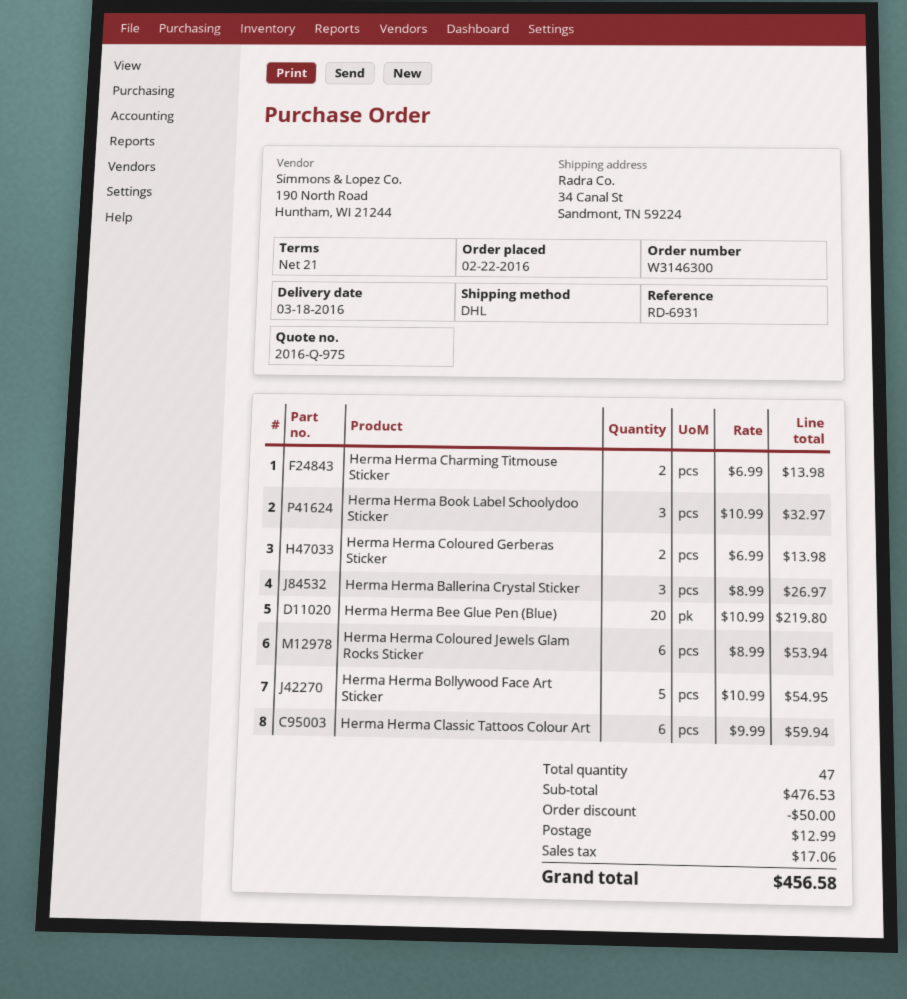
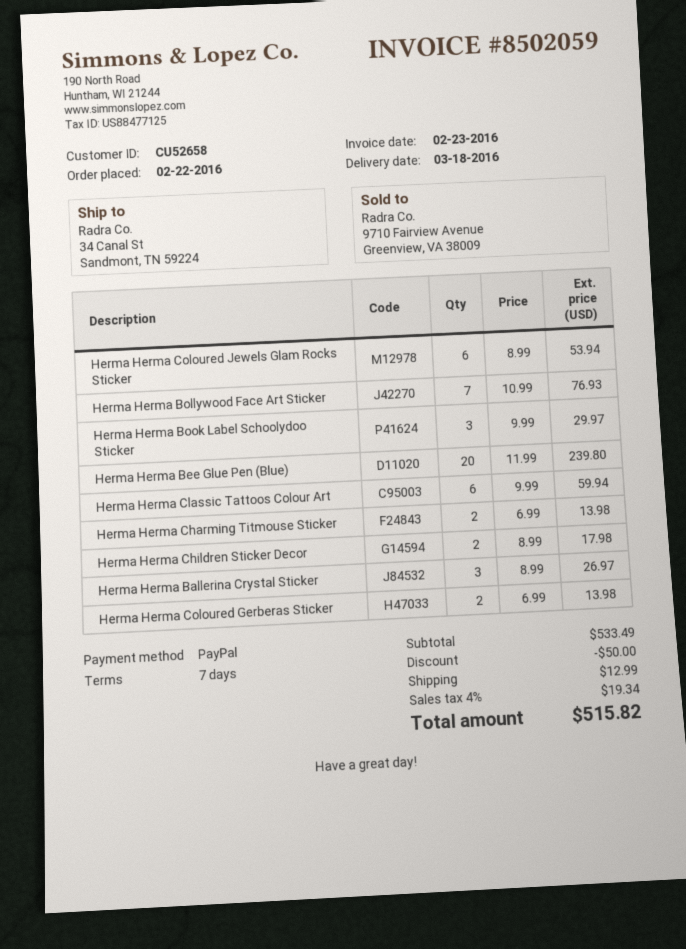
payment terms: 21 days -> 7 days
Herma Herma Book Label Schoolydoo Sticker: 3 x 10.99 = 32.97 -> 3 x 9.99 = 29.97
Herma Herma Bee Glue Pen (Blue): 20 x 10.99 = 219.80 -> 20 x 11.99 = 239.80
Herma Herma Bollywood Face Art Sticker: 5 x 10.99 = 54.95 -> 7 x 10.99 = 76.93
Herma Herma Children Sticker Decor: none -> 2 x 8.99 = 17.98
subtotal: 476.53 -> 533.49
tax: 17.06 -> 19.34
total: 456.58 -> 515.82

